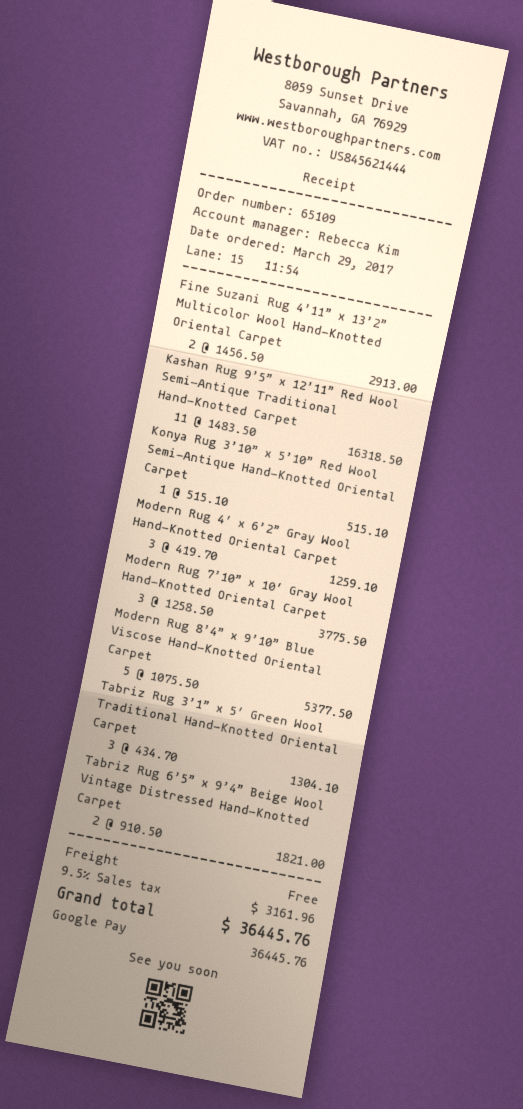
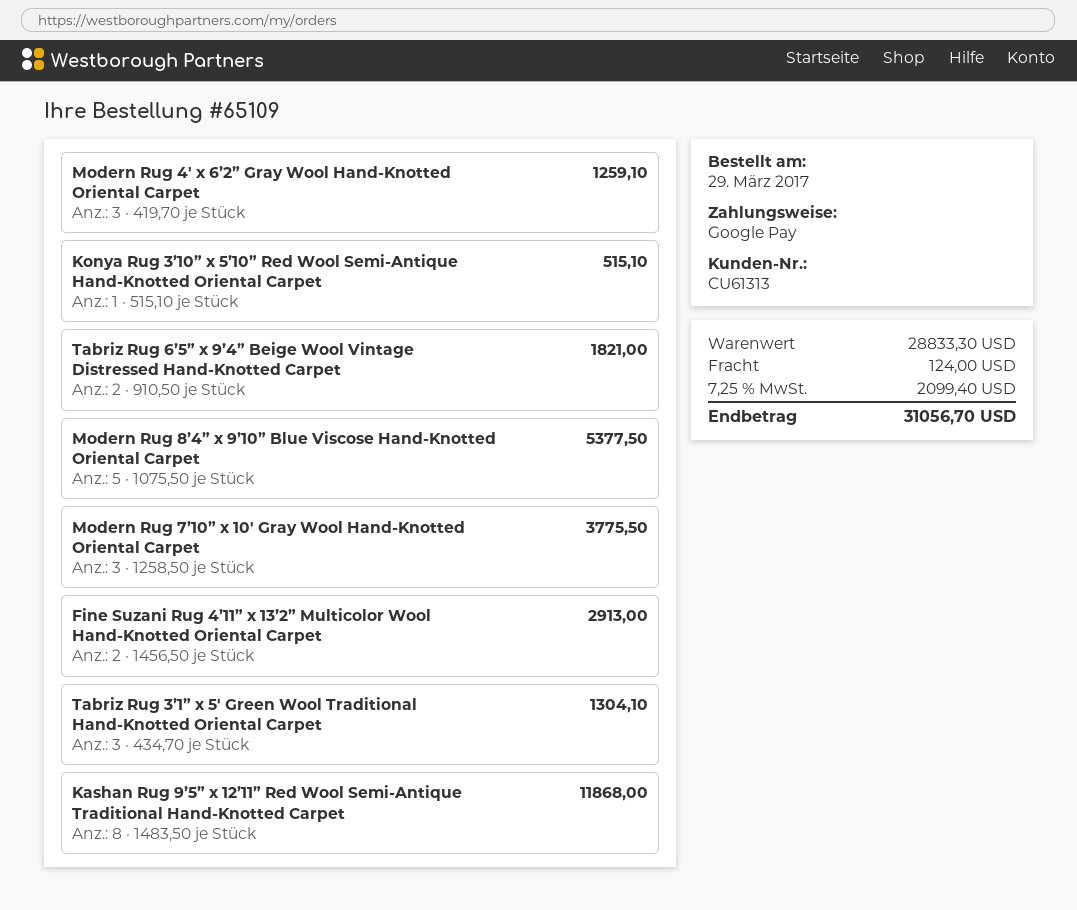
Kashan Rug 9’5” x 12’11” Red Wool Semi-Antique Traditional Hand-Knotted Carpet: 11 x 1483.50 = 16318.50 -> 8 x 1483.50 = 11868.00
shipping: 0.00 -> 124.00
tax: 9.5% = 3161.96 -> 7.25% = 2099.40
total: 36445.76 -> 31056.70

